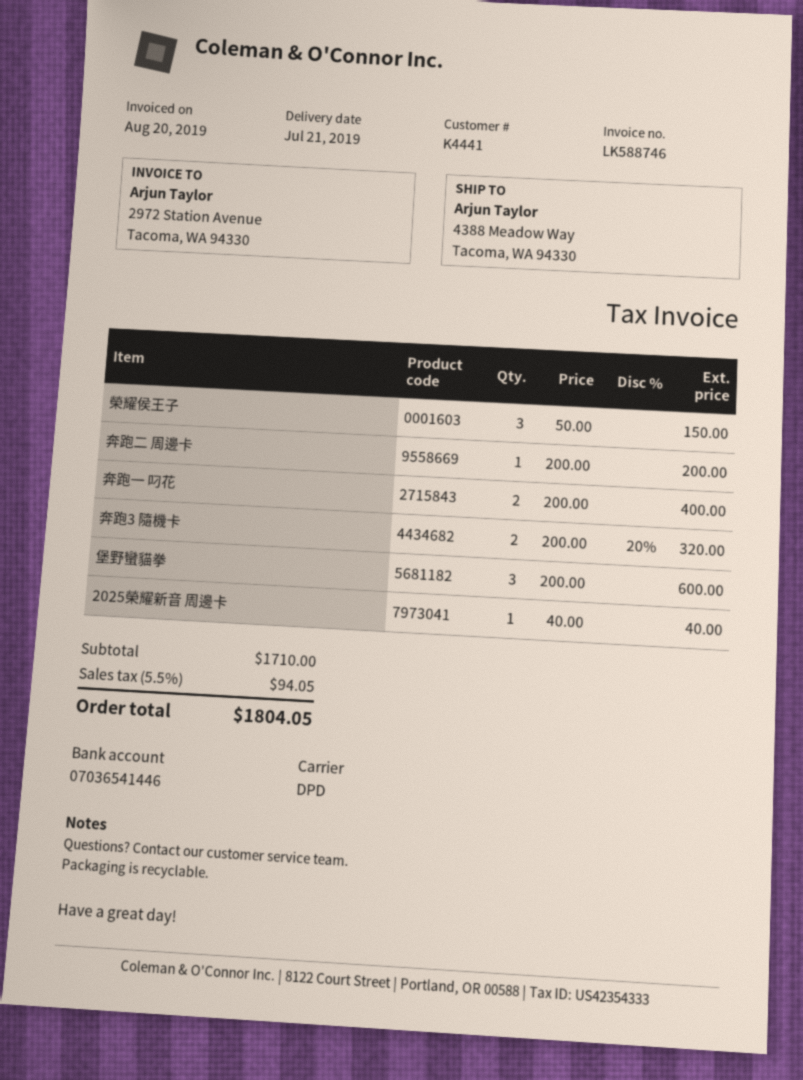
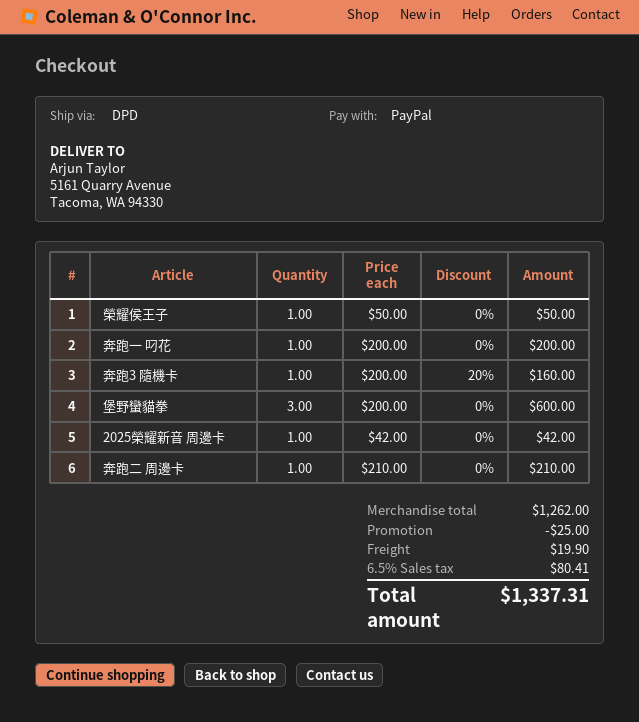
ship to: 4388 Meadow Way, Tacoma, WA 94330 -> 5161 Quarry Avenue, Tacoma, WA 94330
榮耀侯王子: 3 x 50.00 = 150.00 -> 1 x 50.00 = 50.00
奔跑二 周邊卡: 1 x 200.00 = 200.00 -> 1 x 210.00 = 210.00
奔跑一 叼花: 2 x 200.00 = 400.00 -> 1 x 200.00 = 200.00
奔跑3 隨機卡: 2 x 200.00 - 20% = 320.00 -> 1 x 200.00 - 20% = 160.00
2025榮耀新音 周邊卡: 1 x 40.00 = 40.00 -> 1 x 42.00 = 42.00
subtotal: 1710.00 -> 1262.00
discount: none -> 25.00
shipping: none -> 19.90
tax: 5.5% = 94.05 -> 6.5% = 80.41
total: 1804.05 -> 1337.31

